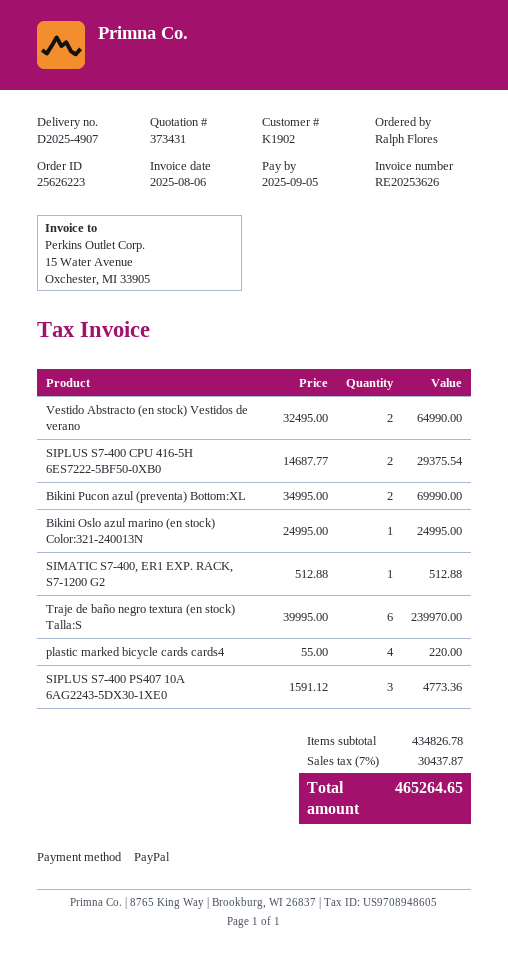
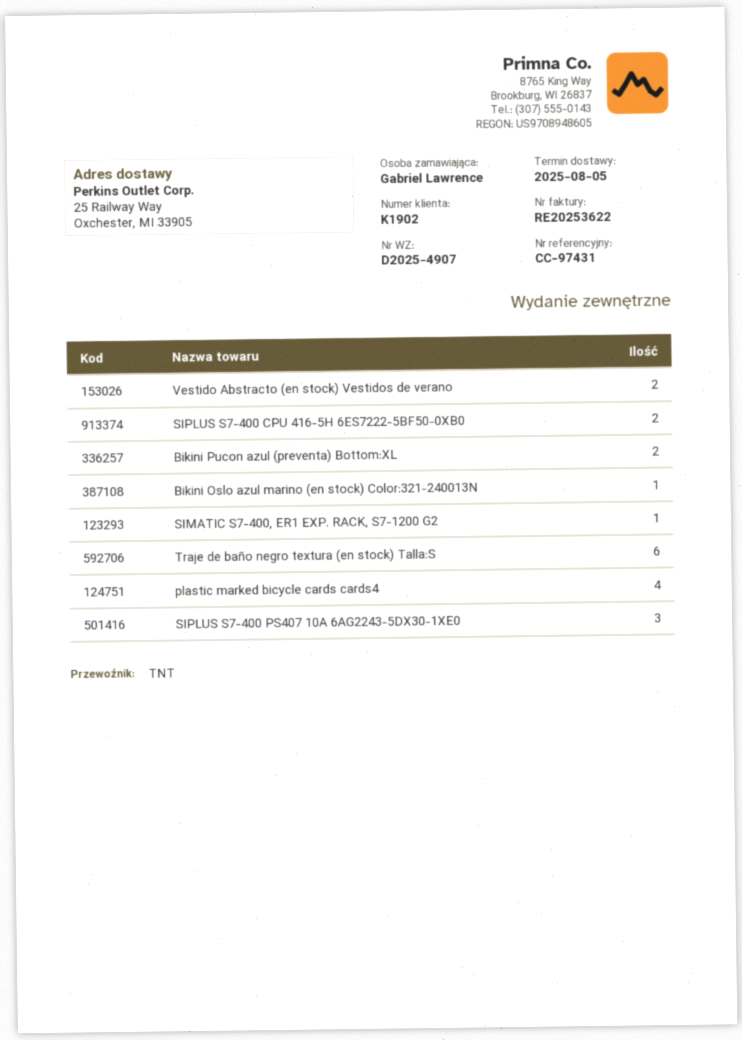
invoice number: RE20253626 -> RE20253622
ordered by: Ralph Flores -> Gabriel Lawrence

